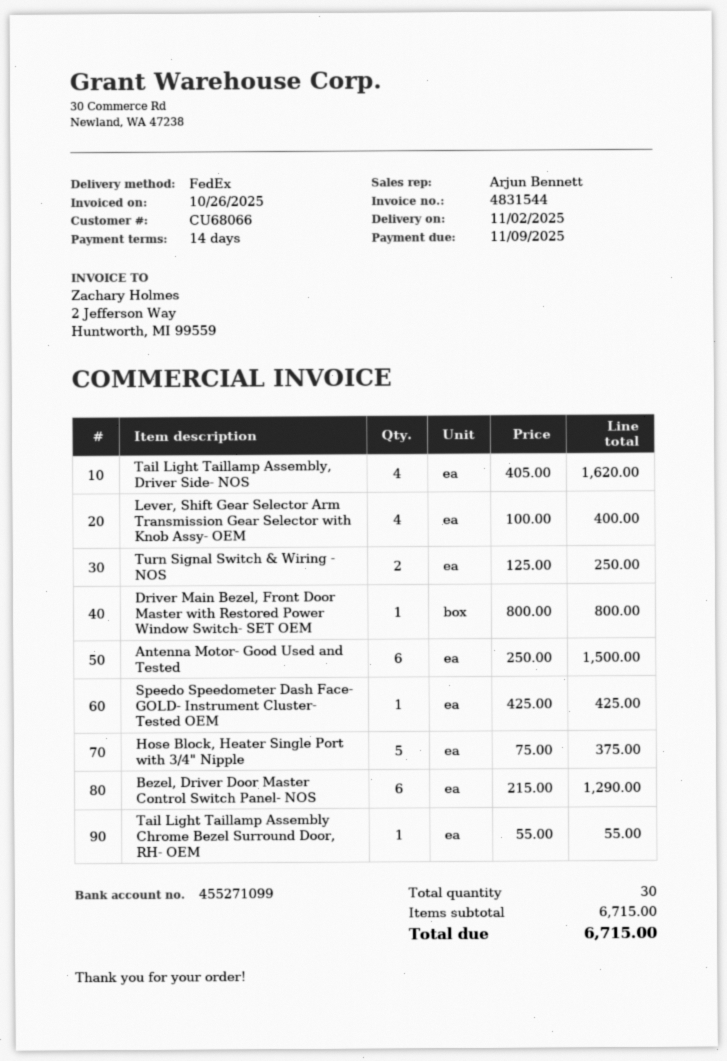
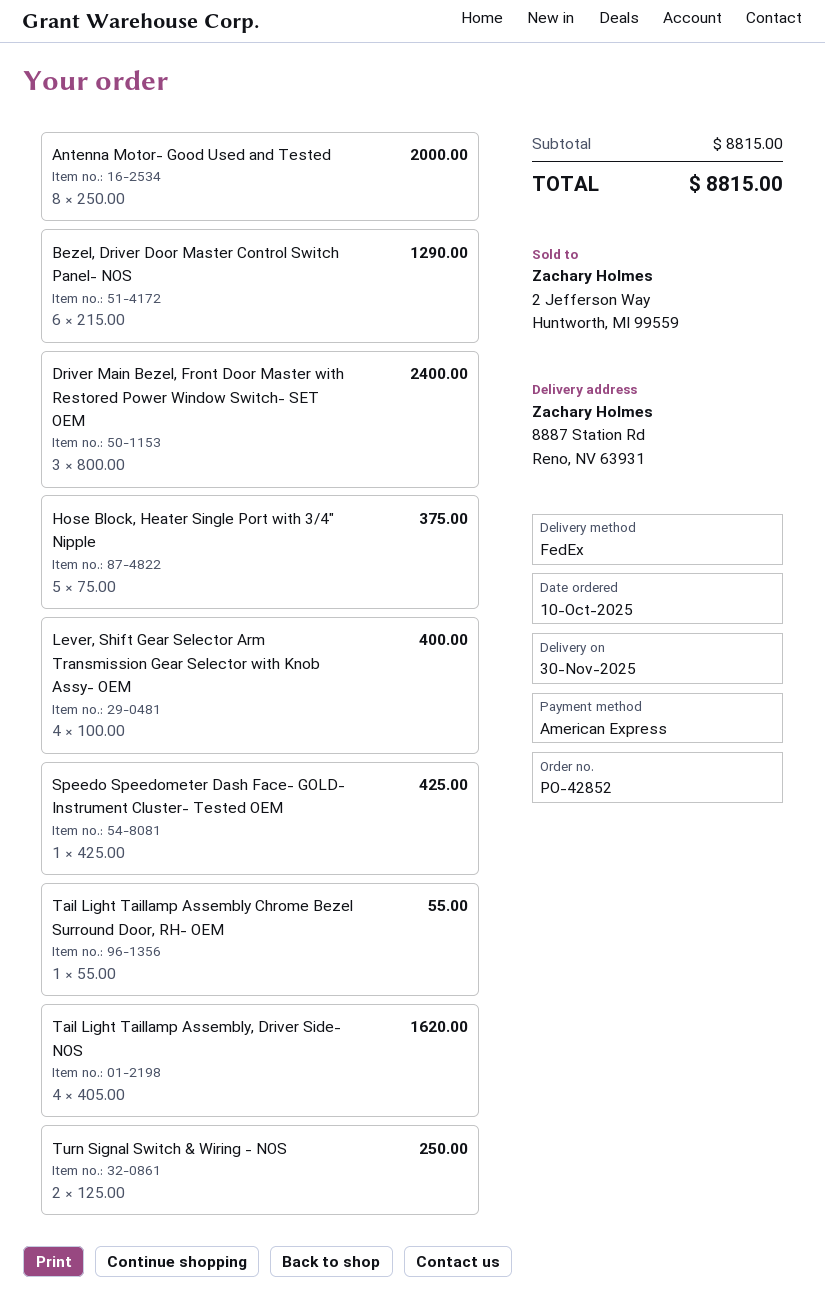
delivery date: 2025-11-02 -> 2025-11-30
Driver Main Bezel, Front Door Master with Restored Power Window Switch- SET OEM: 1 x 800.00 = 800.00 -> 3 x 800.00 = 2400.00
Antenna Motor- Good Used and Tested: 6 x 250.00 = 1500.00 -> 8 x 250.00 = 2000.00
subtotal: 6715.00 -> 8815.00
total: 6715.00 -> 8815.00

